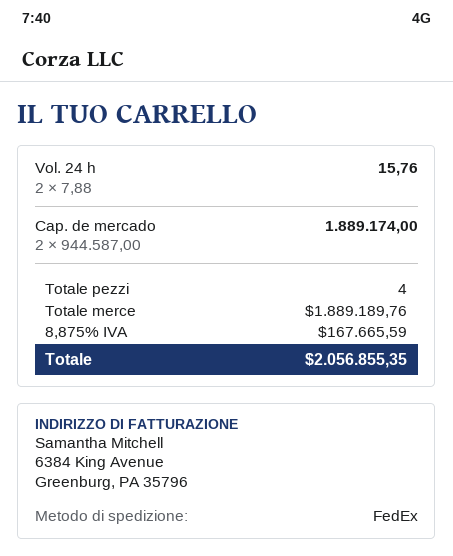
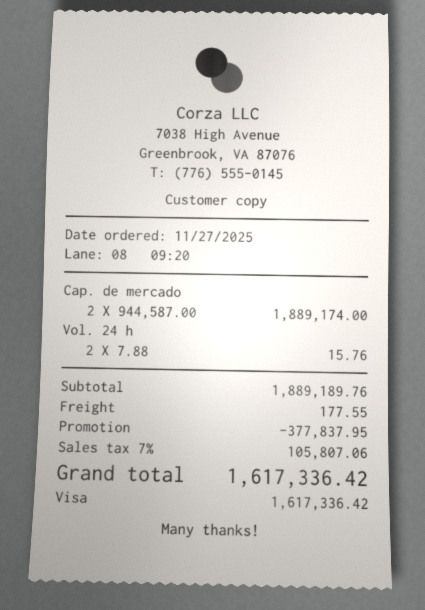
discount: none -> 377837.95
shipping: none -> 177.55
tax: 8.875% = 167665.59 -> 7% = 105807.06
total: 2056855.35 -> 1617336.42

